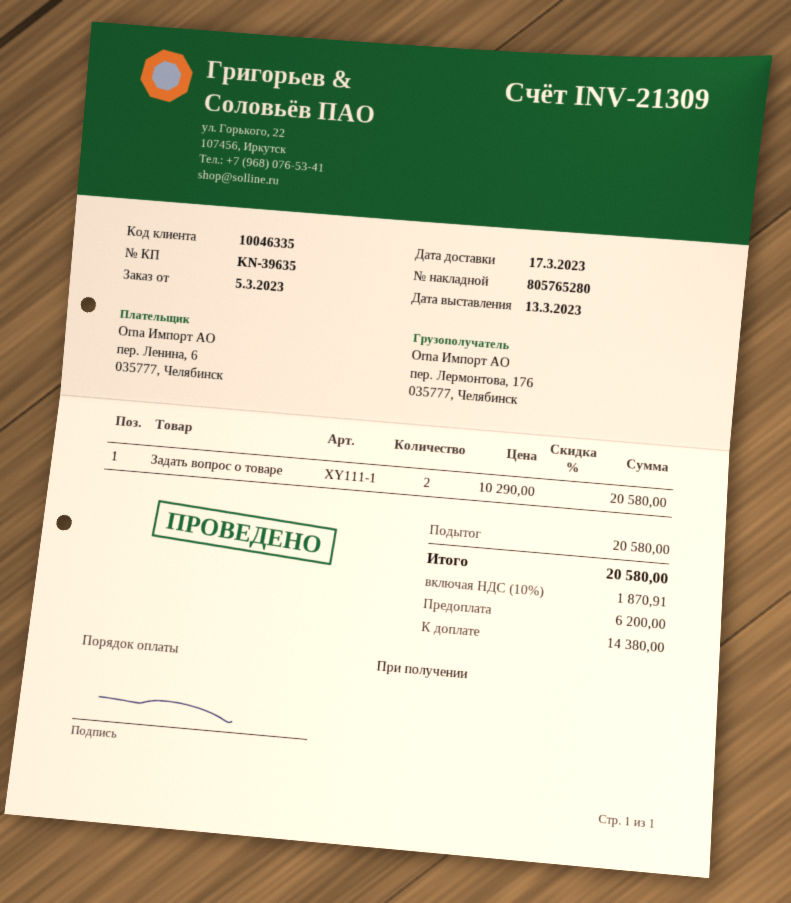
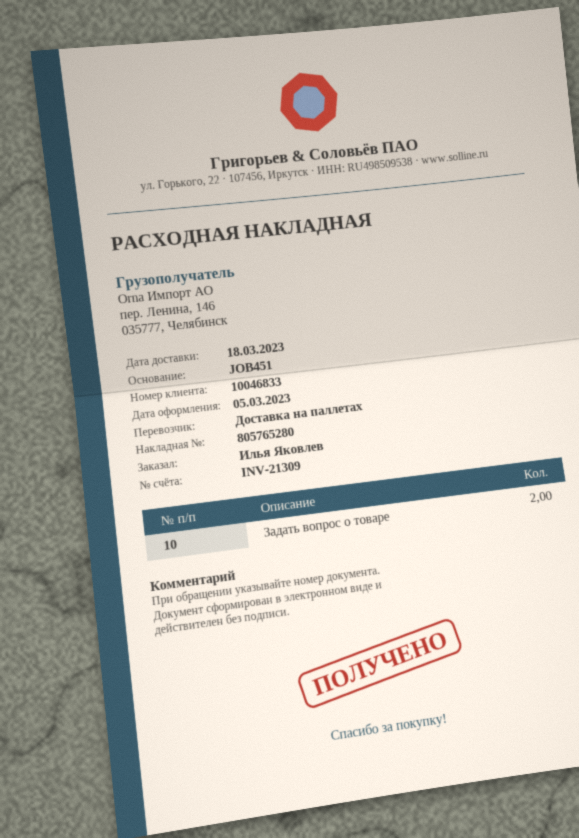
delivery date: 2023-03-17 -> 2023-03-18
customer number: 10046335 -> 10046833
ship to: пер. Лермонтова, 176, 035777, Челябинск -> пер. Ленина, 146, 035777, Челябинск

